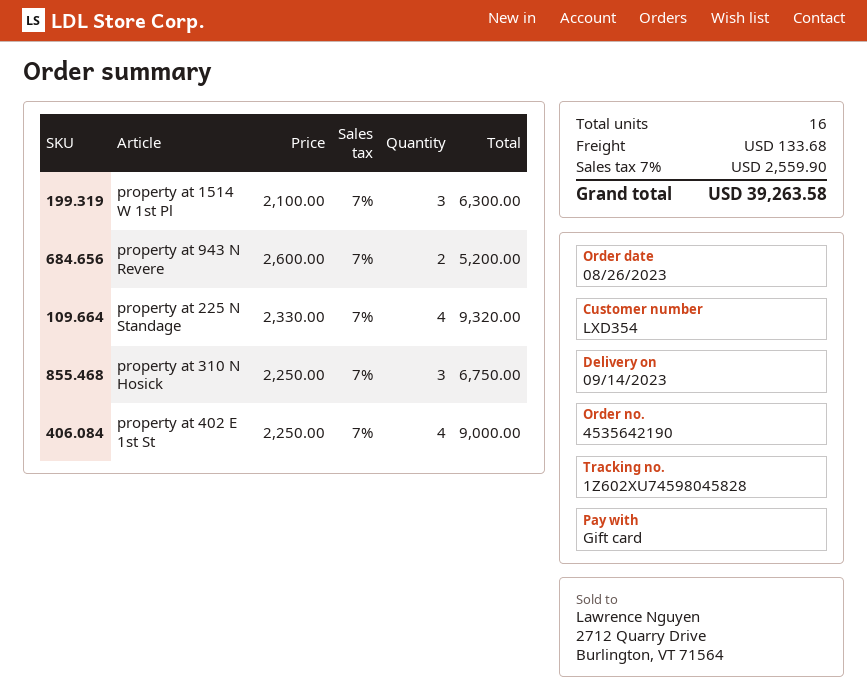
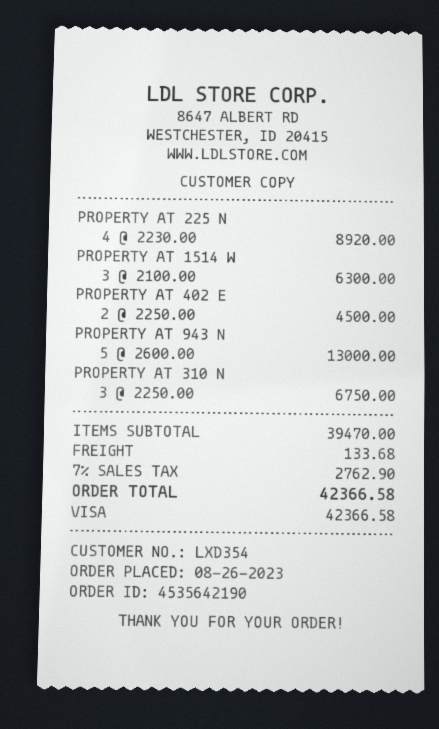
payment method: gift card -> Visa
property at 943 N Revere: 2 x 2600.00 = 5200.00 -> 5 x 2600.00 = 13000.00
property at 225 N Standage: 4 x 2330.00 = 9320.00 -> 4 x 2230.00 = 8920.00
property at 402 E 1st St: 4 x 2250.00 = 9000.00 -> 2 x 2250.00 = 4500.00
tax: 7% = 2559.90 -> 7% = 2762.90
total: 39263.58 -> 42366.58

